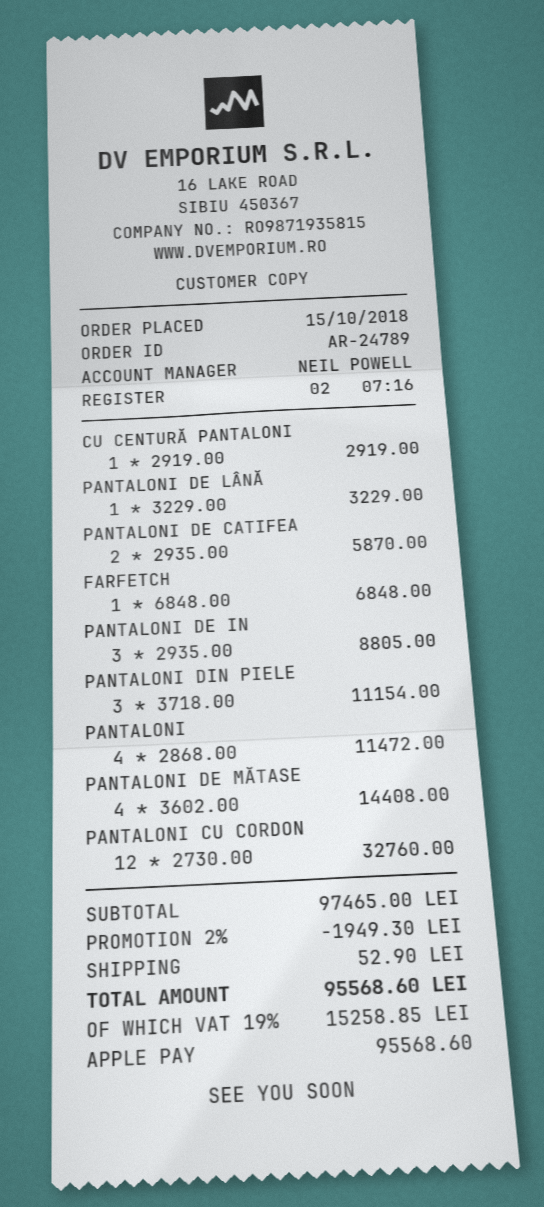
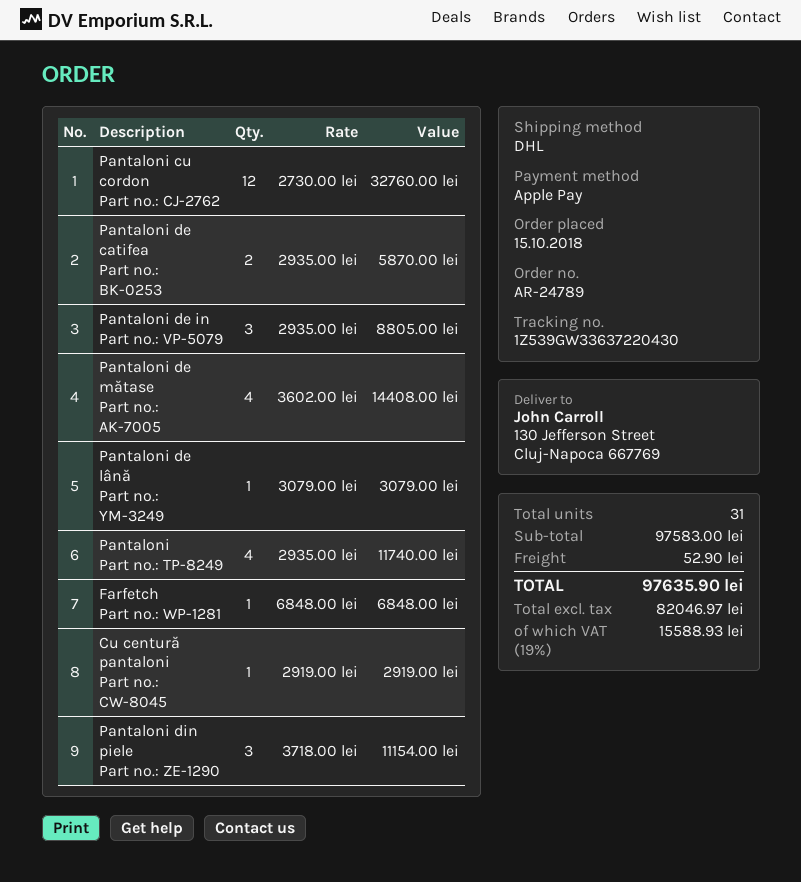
PANTALONI DE LÂNĂ: 1 x 3229.00 = 3229.00 -> 1 x 3079.00 = 3079.00
PANTALONI: 4 x 2868.00 = 11472.00 -> 4 x 2935.00 = 11740.00
subtotal: 97465.00 -> 97583.00
discount: 2% = 1949.30 -> none
tax: 19% = 15258.85 -> 19% = 15588.93
total: 95568.60 -> 97635.90

